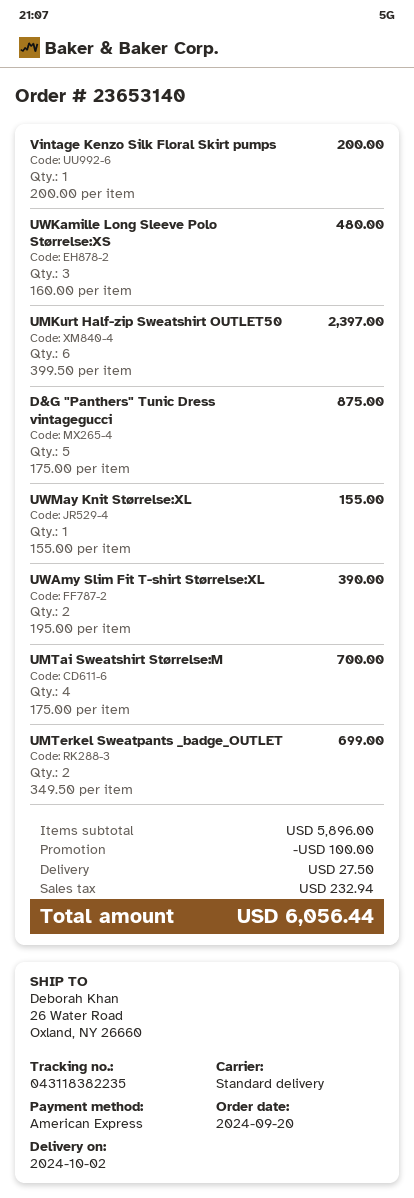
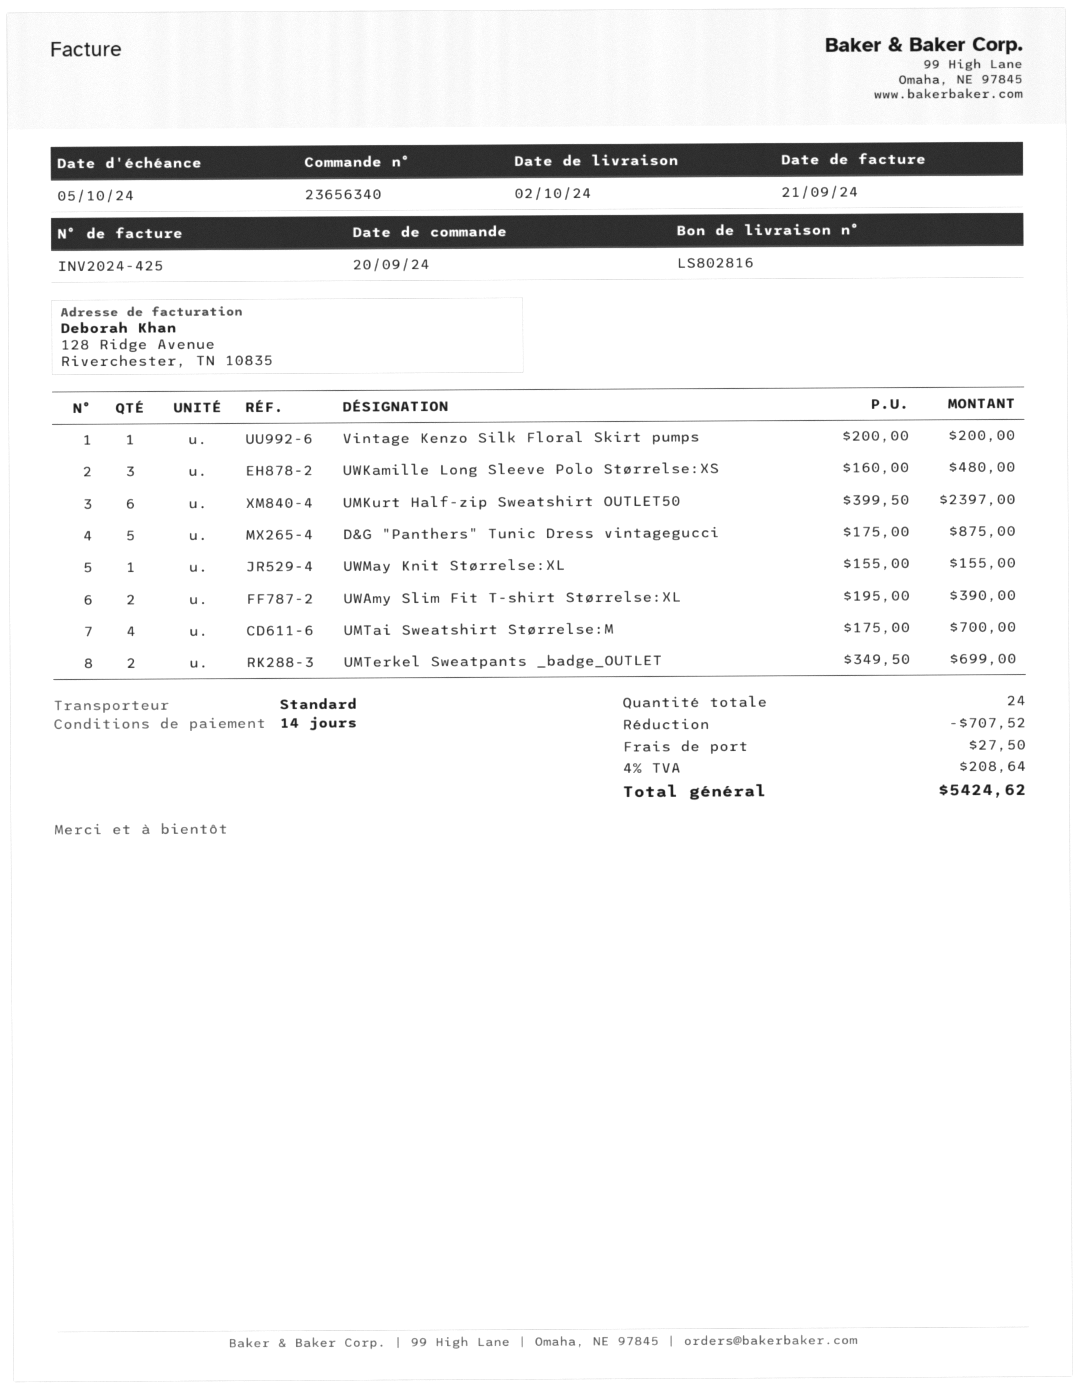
order number: 23653140 -> 23656340
discount: 100.00 -> 707.52
tax: 232.94 -> 208.64
total: 6056.44 -> 5424.62

